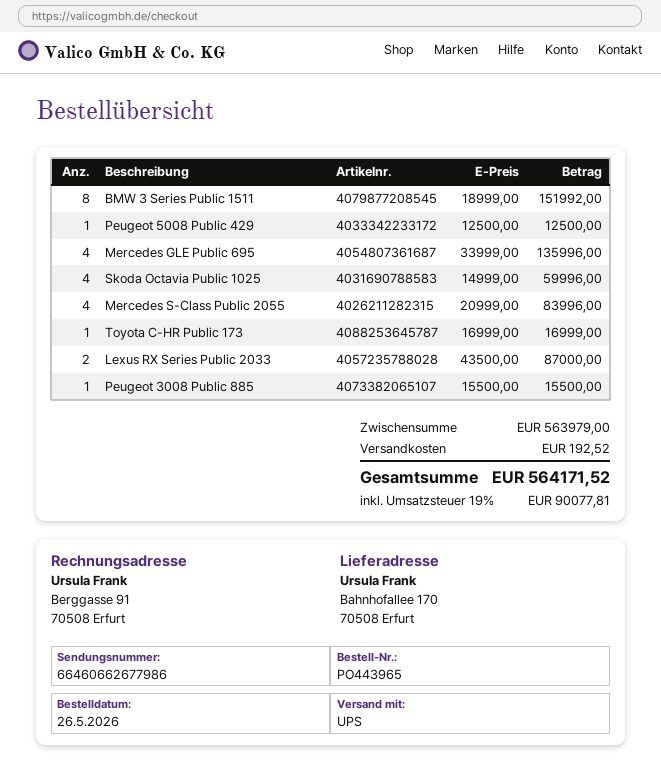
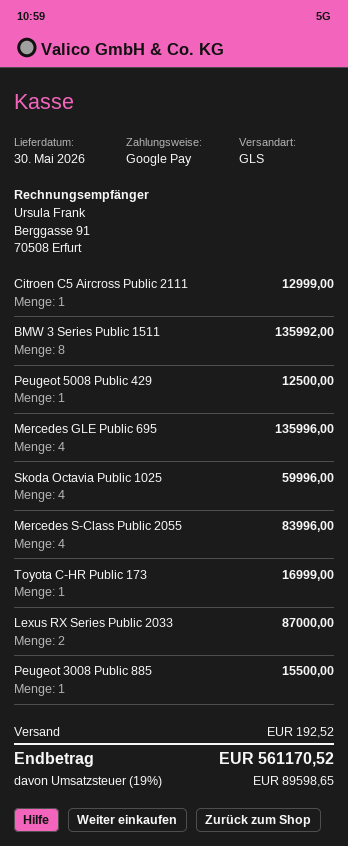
shipping method: UPS -> GLS
BMW 3 Series Public 1511: 8 for 151992.00 -> 8 for 135992.00
Citroen C5 Aircross Public 2111: none -> 1 for 12999.00
tax: 19% = 90077.81 -> 19% = 89598.65
total: 564171.52 -> 561170.52

